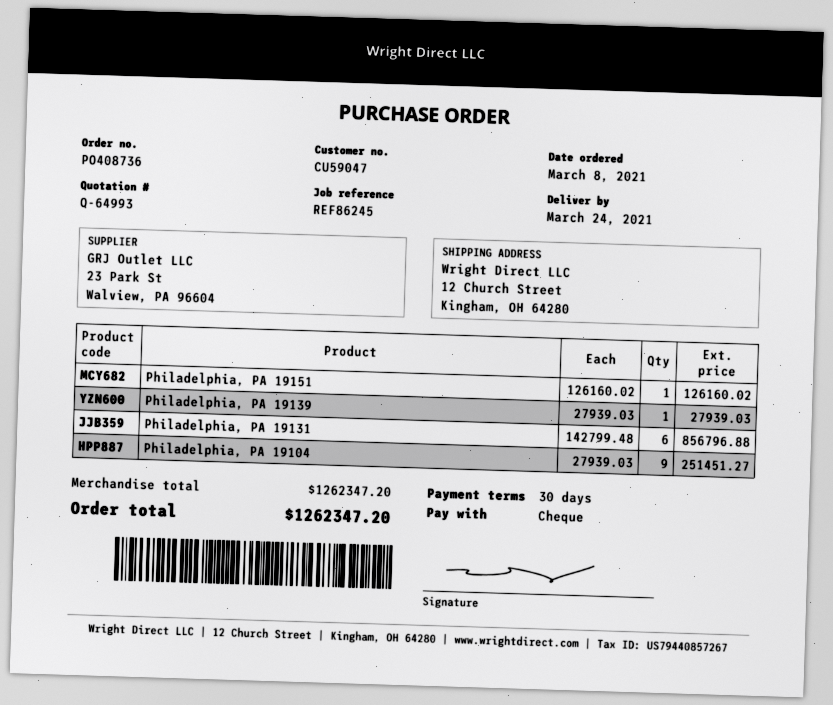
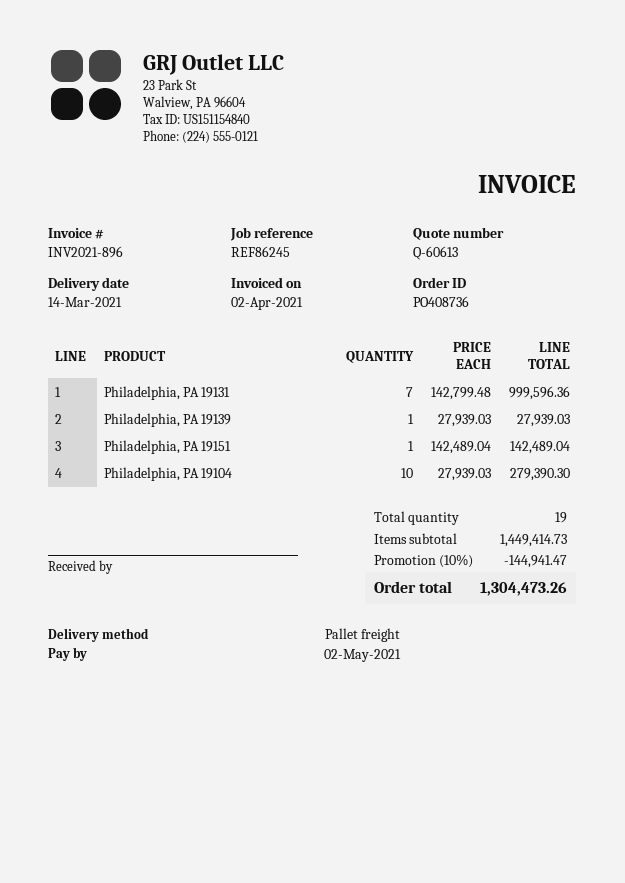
quote number: Q-64993 -> Q-60613
delivery date: 2021-03-24 -> 2021-03-14
Philadelphia, PA 19151: 1 x 126160.02 = 126160.02 -> 1 x 142489.04 = 142489.04
Philadelphia, PA 19131: 6 x 142799.48 = 856796.88 -> 7 x 142799.48 = 999596.36
Philadelphia, PA 19104: 9 x 27939.03 = 251451.27 -> 10 x 27939.03 = 279390.30
subtotal: 1262347.20 -> 1449414.73
discount: none -> 10% = 144941.47
total: 1262347.20 -> 1304473.26

